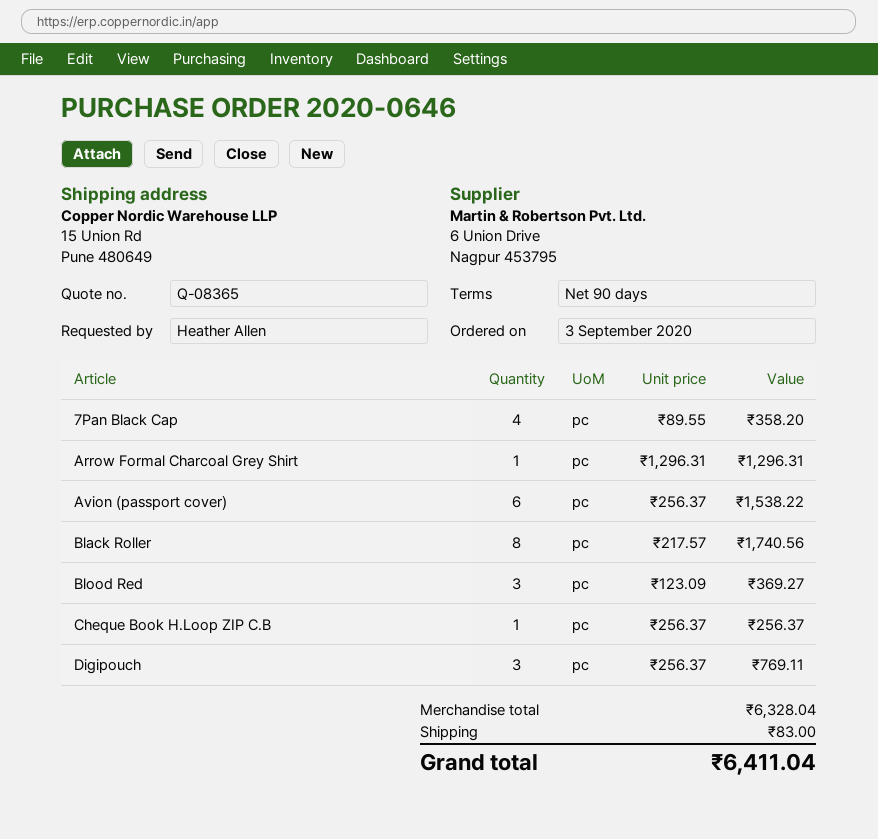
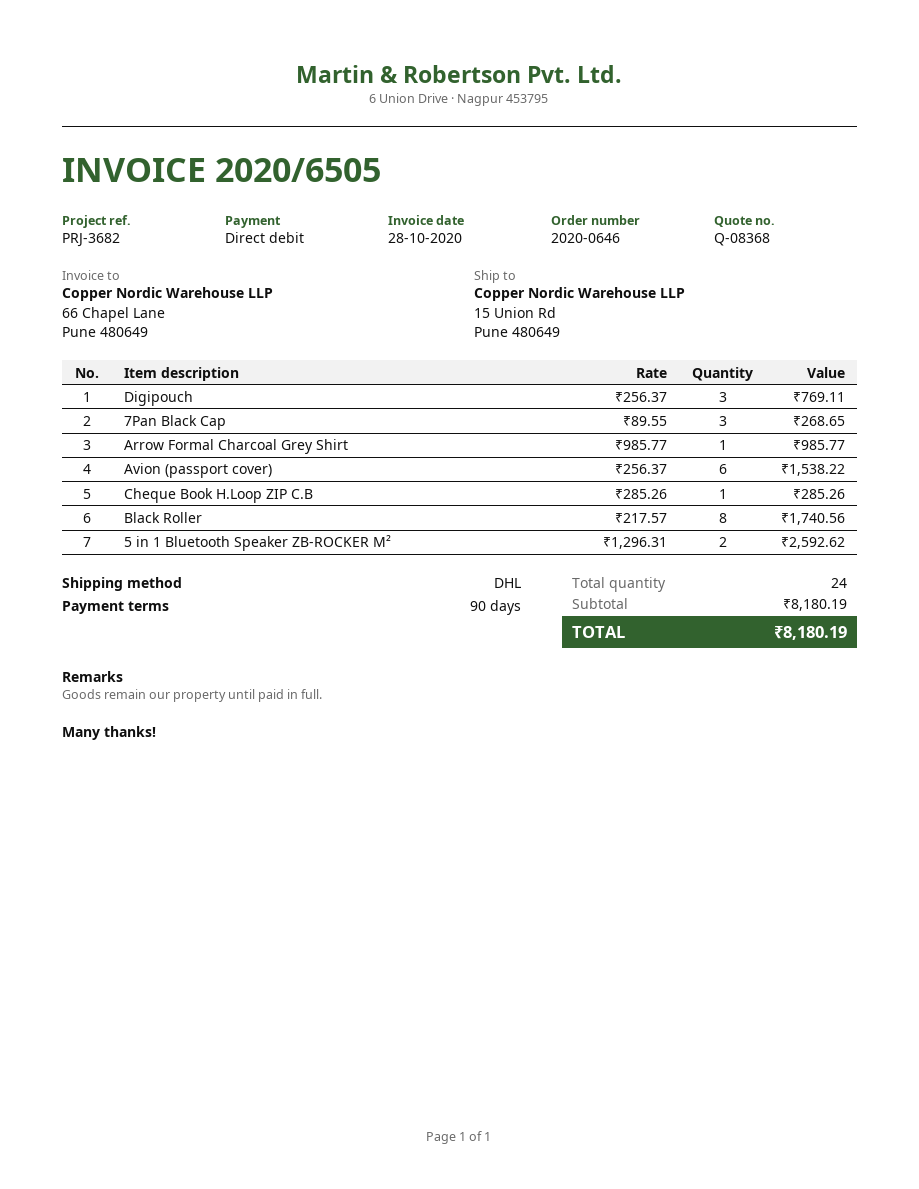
quote number: Q-08365 -> Q-08368
7Pan Black Cap: 4 x 89.55 = 358.20 -> 3 x 89.55 = 268.65
Arrow Formal Charcoal Grey Shirt: 1 x 1296.31 = 1296.31 -> 1 x 985.77 = 985.77
Blood Red: 3 x 123.09 = 369.27 -> none
Cheque Book H.Loop ZIP C.B: 1 x 256.37 = 256.37 -> 1 x 285.26 = 285.26
5 in 1 Bluetooth Speaker ZB-ROCKER M²: none -> 2 x 1296.31 = 2592.62
subtotal: 6328.04 -> 8180.19
shipping: 83.00 -> none
total: 6411.04 -> 8180.19

